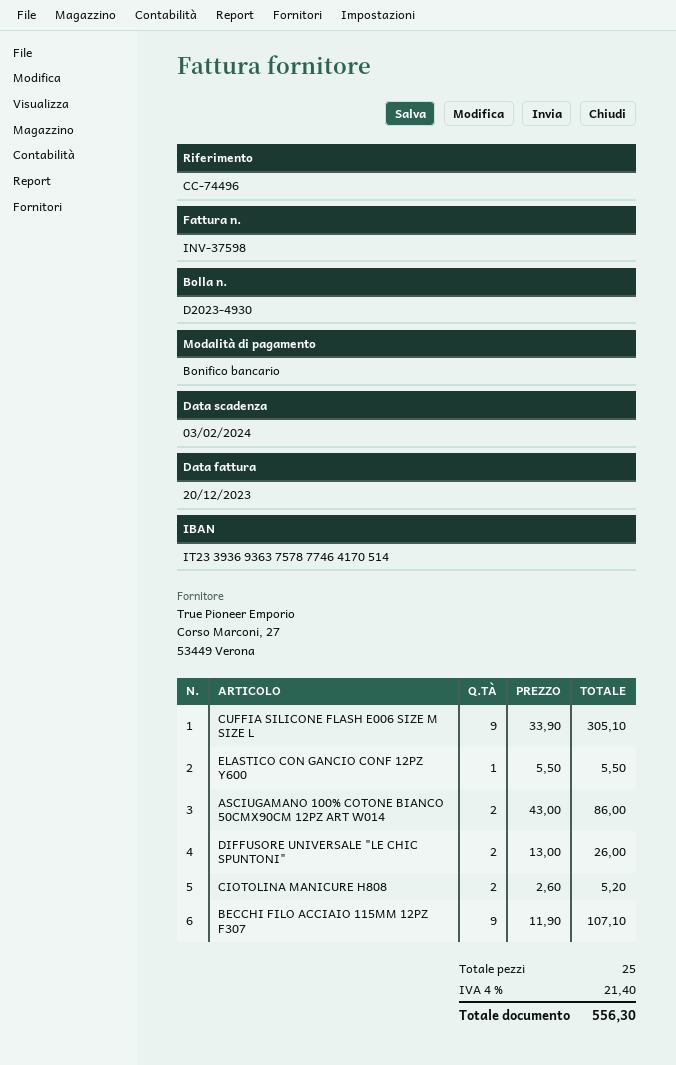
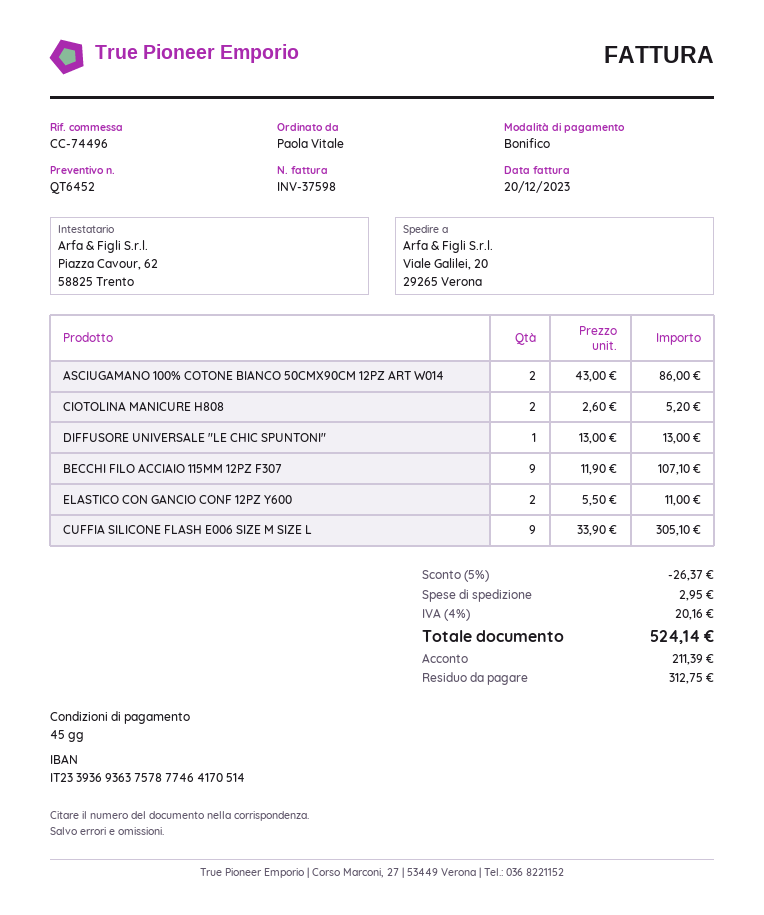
ELASTICO CON GANCIO CONF 12PZ Y600: 1 x 5.50 = 5.50 -> 2 x 5.50 = 11.00
DIFFUSORE UNIVERSALE "LE CHIC SPUNTONI": 2 x 13.00 = 26.00 -> 1 x 13.00 = 13.00
discount: none -> 5% = 26.37
shipping: none -> 2.95
tax: 4% = 21.40 -> 4% = 20.16
total: 556.30 -> 524.14

